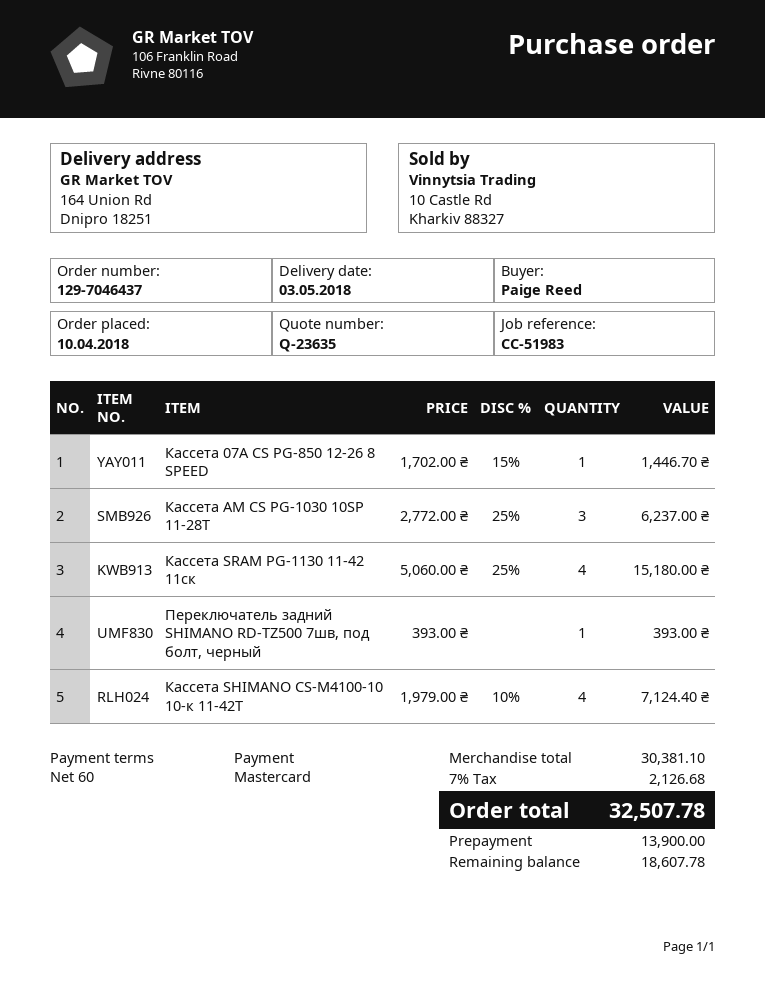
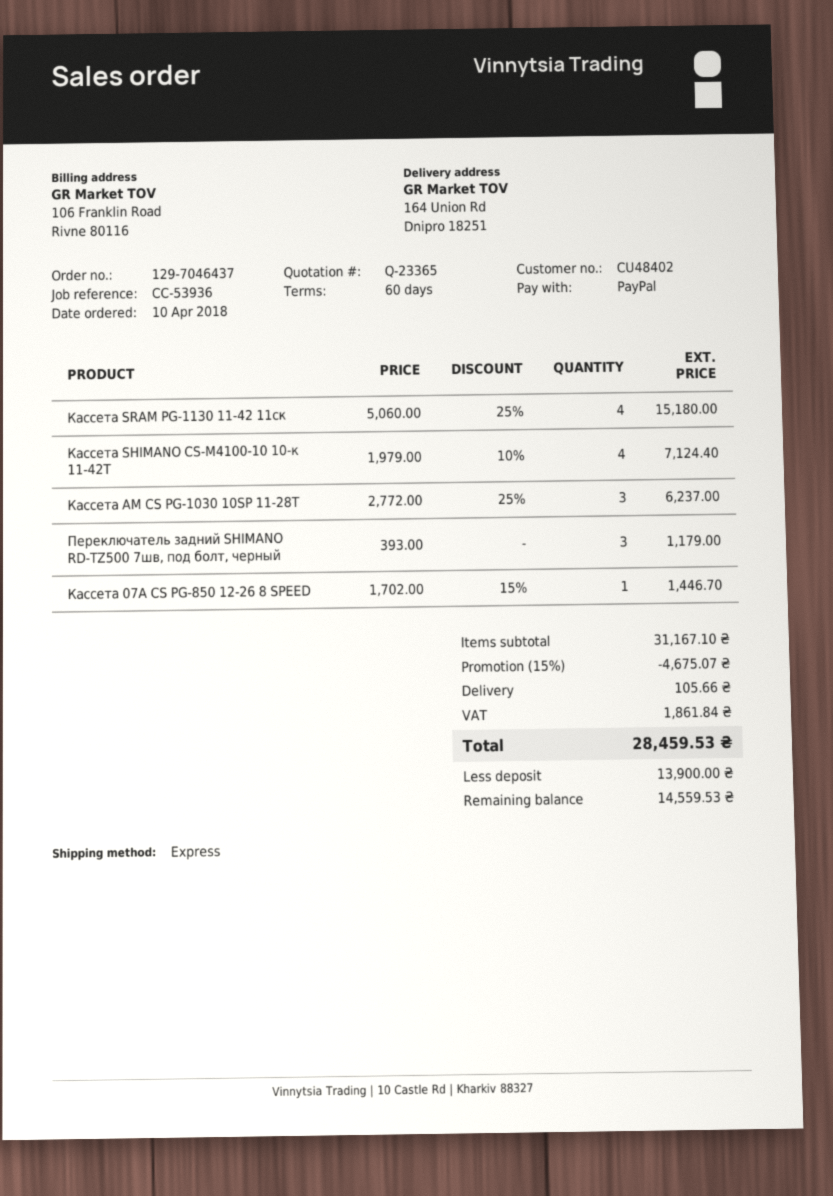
quote number: Q-23635 -> Q-23365
reference: CC-51983 -> CC-53936
payment method: Mastercard -> PayPal
Переключатель задний SHIMANO RD-TZ500 7шв, под болт, черный: 1 x 393.00 = 393.00 -> 3 x 393.00 = 1179.00
subtotal: 30381.10 -> 31167.10
discount: none -> 15% = 4675.07
shipping: none -> 105.66
tax: 2126.68 -> 1861.84
total: 32507.78 -> 28459.53
balance: 18607.78 -> 14559.53

